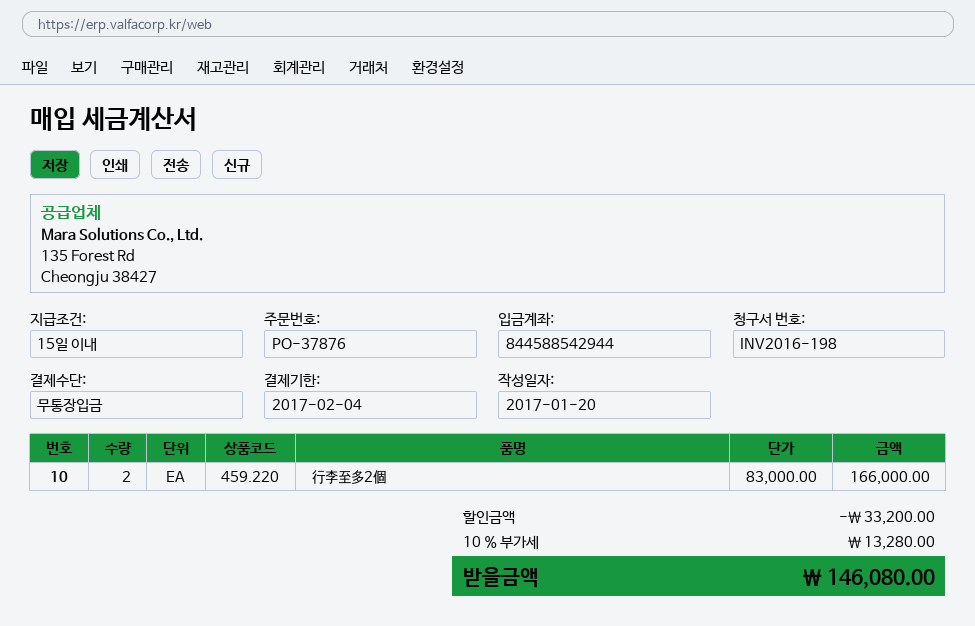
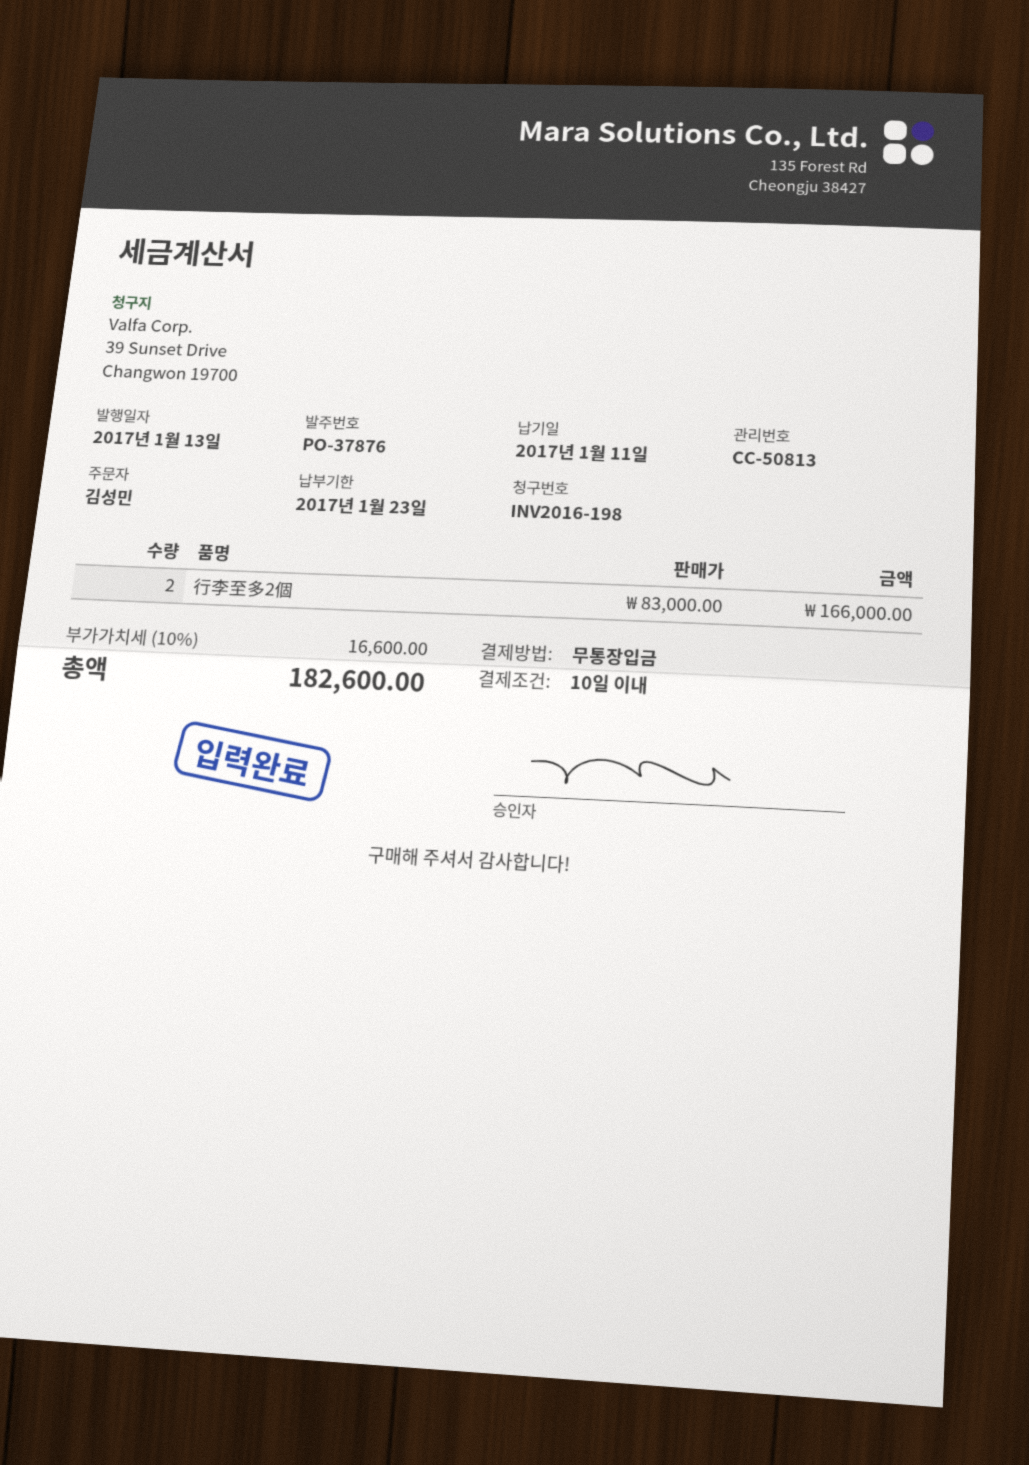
invoice date: 2017-01-20 -> 2017-01-13
payment terms: 15 days -> 10 days
due date: 2017-02-04 -> 2017-01-23
discount: 33200.00 -> none
tax: 10% = 13280.00 -> 10% = 16600.00
total: 146080.00 -> 182600.00

